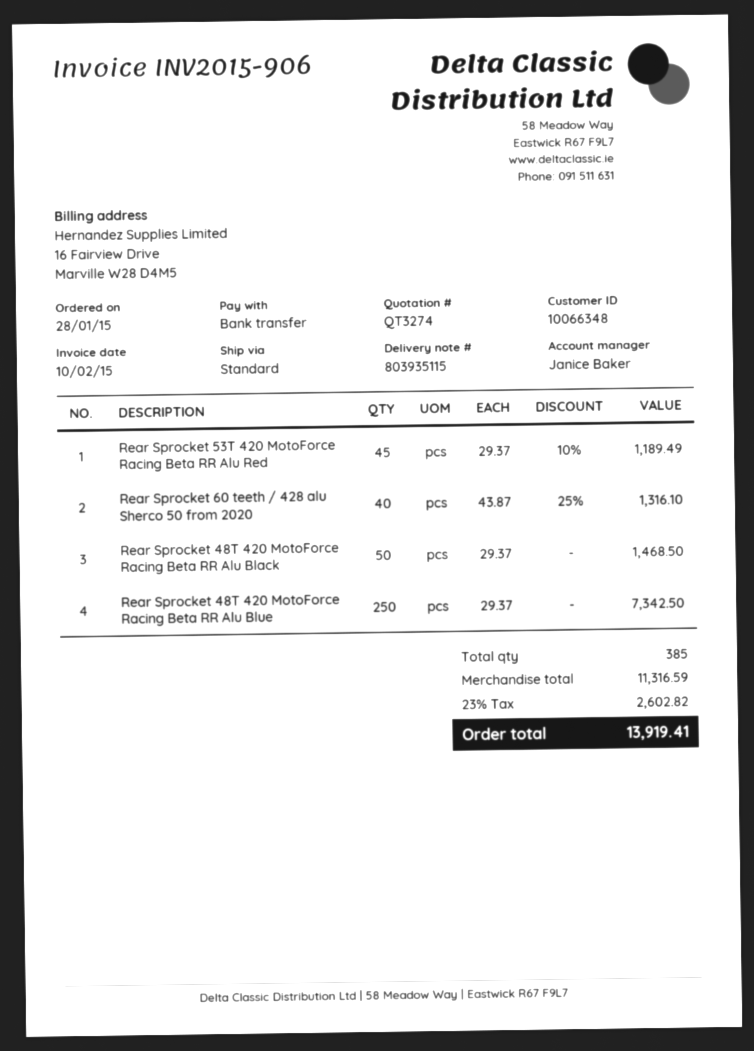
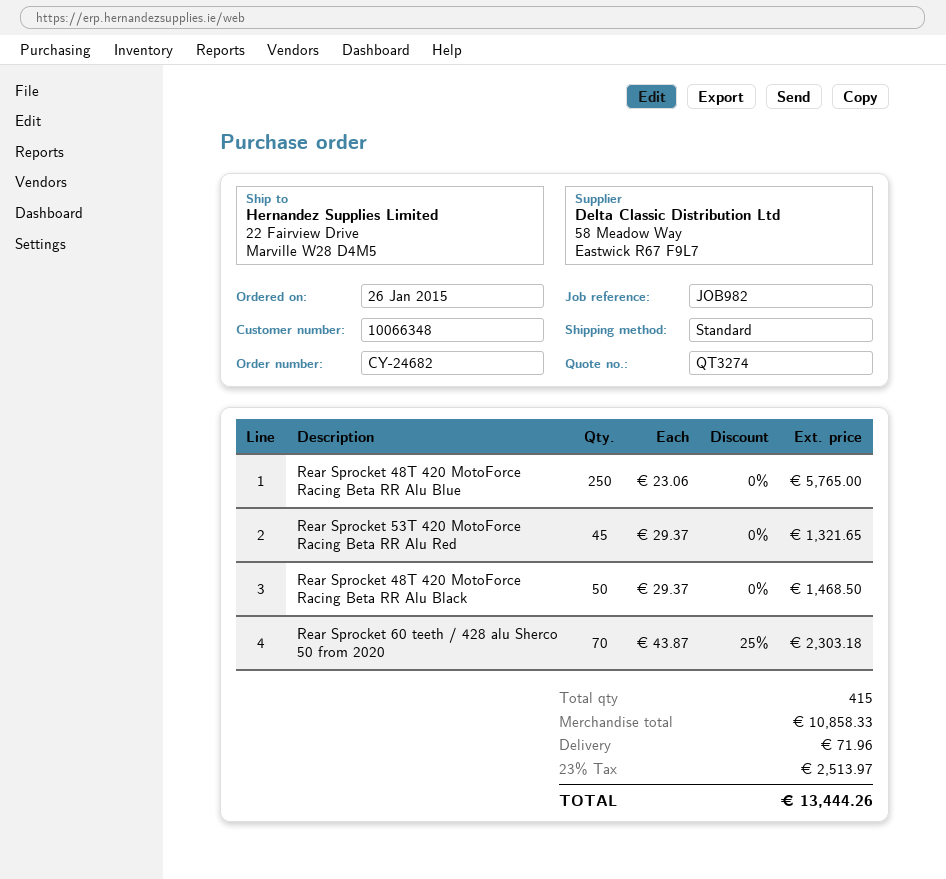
order date: 2015-01-28 -> 2015-01-26
Rear Sprocket 53T 420 MotoForce Racing Beta RR Alu Red: 45 x 29.37 - 10% = 1189.49 -> 45 x 29.37 = 1321.65
Rear Sprocket 60 teeth / 428 alu Sherco 50 from 2020: 40 x 43.87 - 25% = 1316.10 -> 70 x 43.87 - 25% = 2303.18
Rear Sprocket 48T 420 MotoForce Racing Beta RR Alu Blue: 250 x 29.37 = 7342.50 -> 250 x 23.06 = 5765.00
total quantity: 385 -> 415
subtotal: 11316.59 -> 10858.33
shipping: none -> 71.96
tax: 23% = 2602.82 -> 23% = 2513.97
total: 13919.41 -> 13444.26

